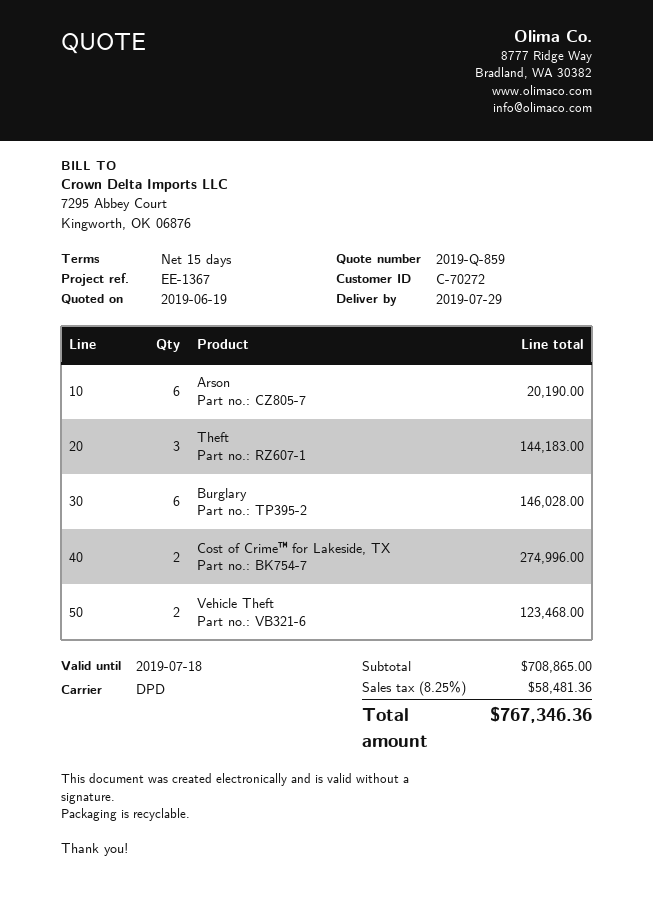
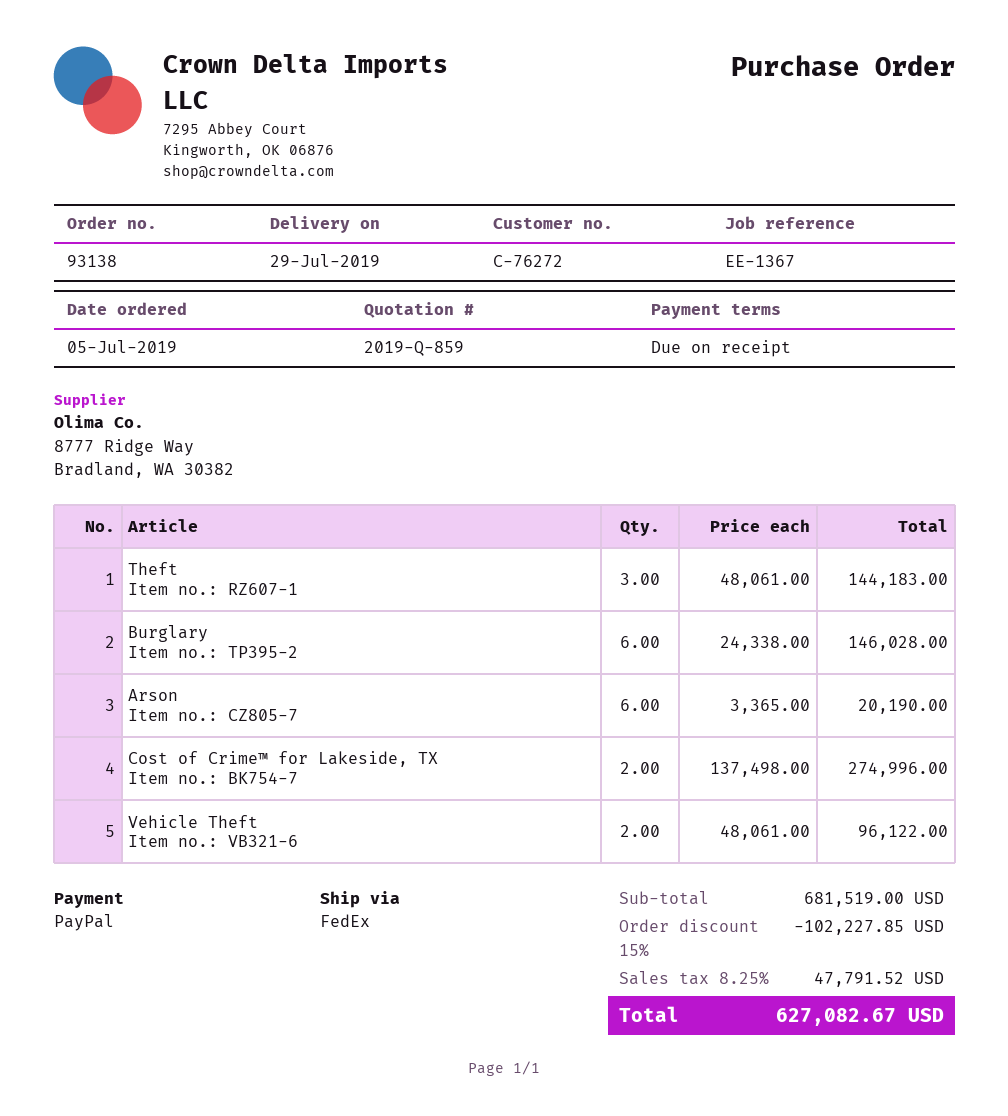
payment terms: 15 days -> on receipt
customer number: C-70272 -> C-76272
shipping method: DPD -> FedEx
Vehicle Theft: 2 for 123468.00 -> 2 for 96122.00
subtotal: 708865.00 -> 681519.00
discount: none -> 15% = 102227.85
tax: 8.25% = 58481.36 -> 8.25% = 47791.52
total: 767346.36 -> 627082.67

